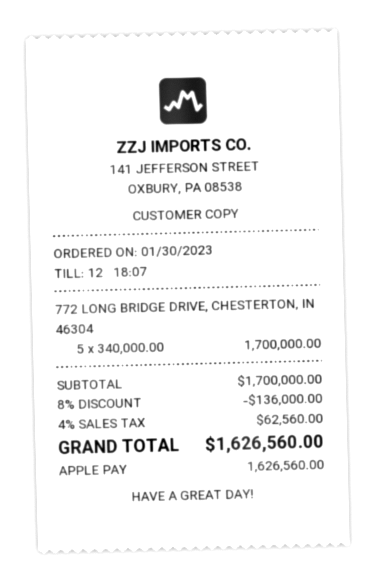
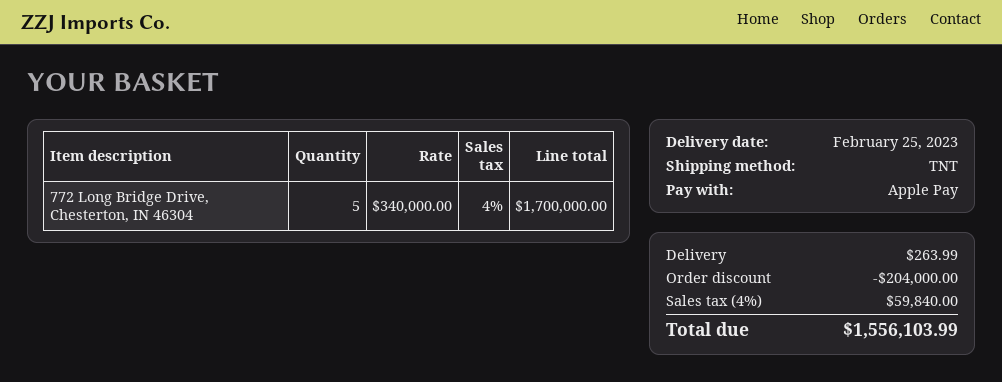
discount: 136000.00 -> 204000.00
shipping: none -> 263.99
tax: 4% = 62560.00 -> 4% = 59840.00
total: 1626560.00 -> 1556103.99

